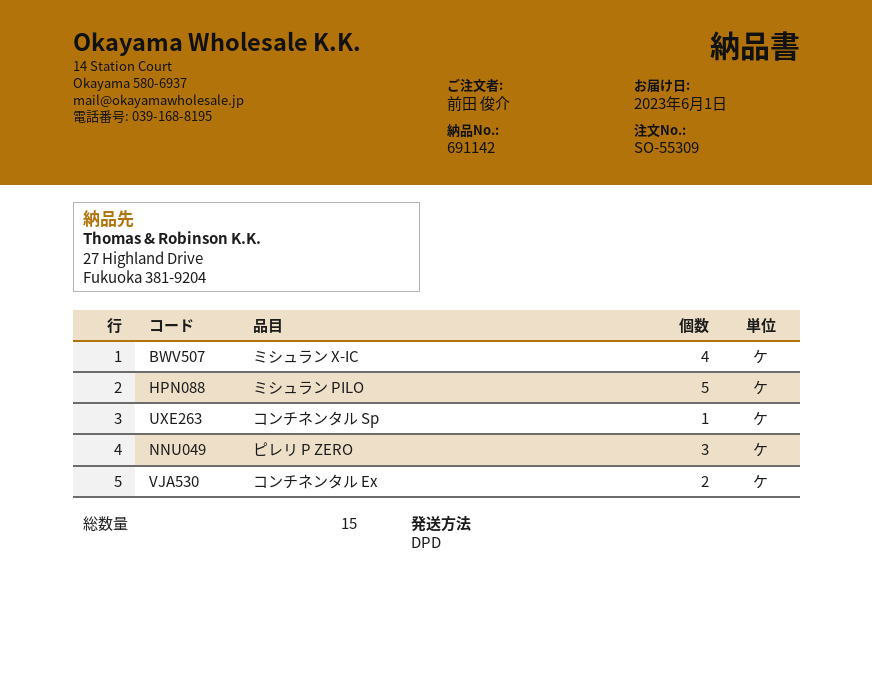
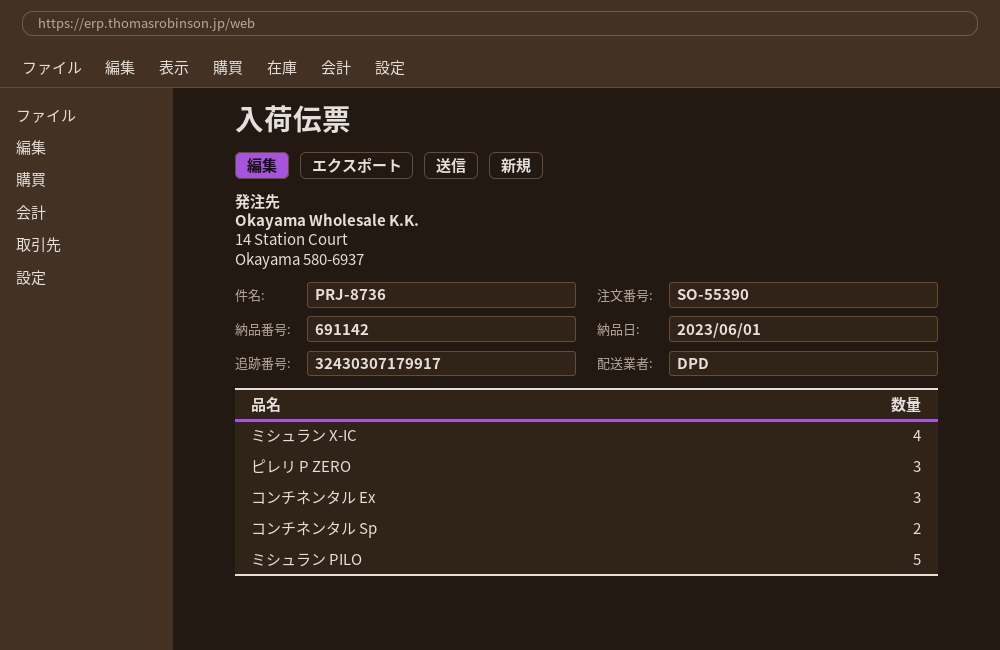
order number: SO-55309 -> SO-55390
コンチネンタル Sp: 1 -> 2
コンチネンタル Ex: 2 -> 3

